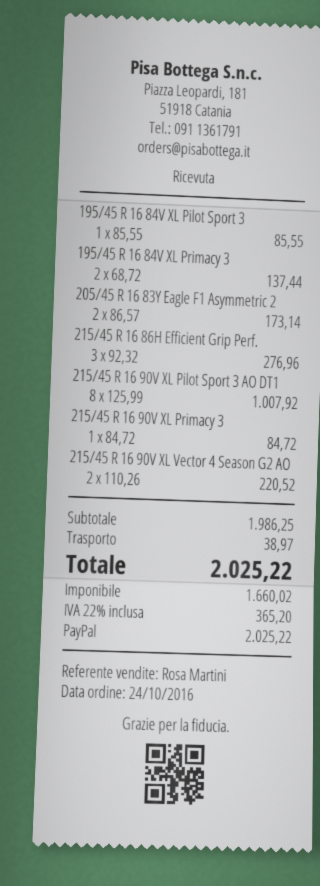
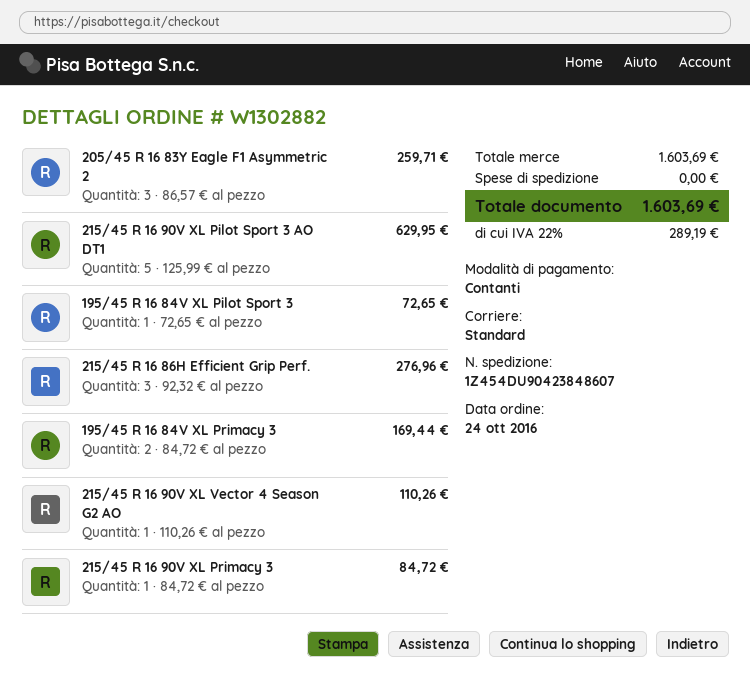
payment method: PayPal -> cash
195/45 R 16 84V XL Pilot Sport 3: 1 x 85.55 = 85.55 -> 1 x 72.65 = 72.65
195/45 R 16 84V XL Primacy 3: 2 x 68.72 = 137.44 -> 2 x 84.72 = 169.44
205/45 R 16 83Y Eagle F1 Asymmetric 2: 2 x 86.57 = 173.14 -> 3 x 86.57 = 259.71
215/45 R 16 90V XL Pilot Sport 3 AO DT1: 8 x 125.99 = 1007.92 -> 5 x 125.99 = 629.95
215/45 R 16 90V XL Vector 4 Season G2 AO: 2 x 110.26 = 220.52 -> 1 x 110.26 = 110.26
subtotal: 1986.25 -> 1603.69
shipping: 38.97 -> 0.00
tax: 22% = 365.20 -> 22% = 289.19
total: 2025.22 -> 1603.69

